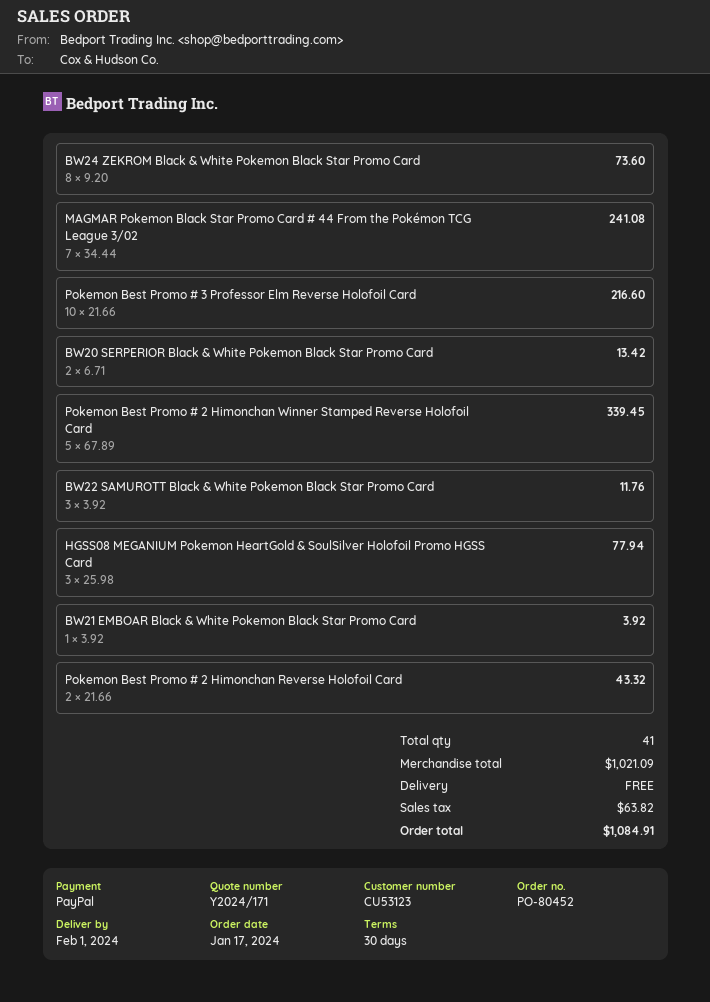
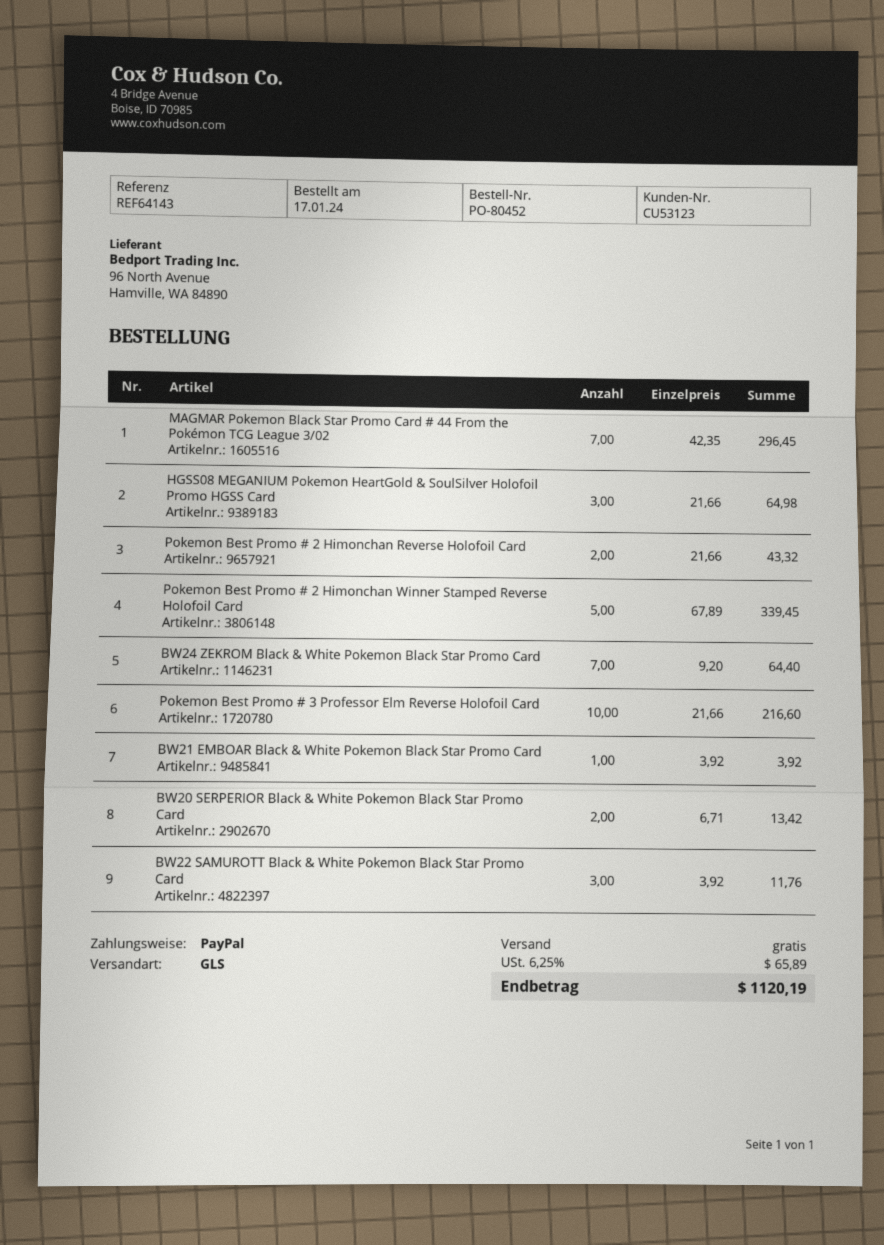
BW24 ZEKROM Black & White Pokemon Black Star Promo Card: 8 x 9.20 = 73.60 -> 7 x 9.20 = 64.40
MAGMAR Pokemon Black Star Promo Card # 44 From the Pokémon TCG League 3/02: 7 x 34.44 = 241.08 -> 7 x 42.35 = 296.45
HGSS08 MEGANIUM Pokemon HeartGold & SoulSilver Holofoil Promo HGSS Card: 3 x 25.98 = 77.94 -> 3 x 21.66 = 64.98
tax: 63.82 -> 65.89
total: 1084.91 -> 1120.19

